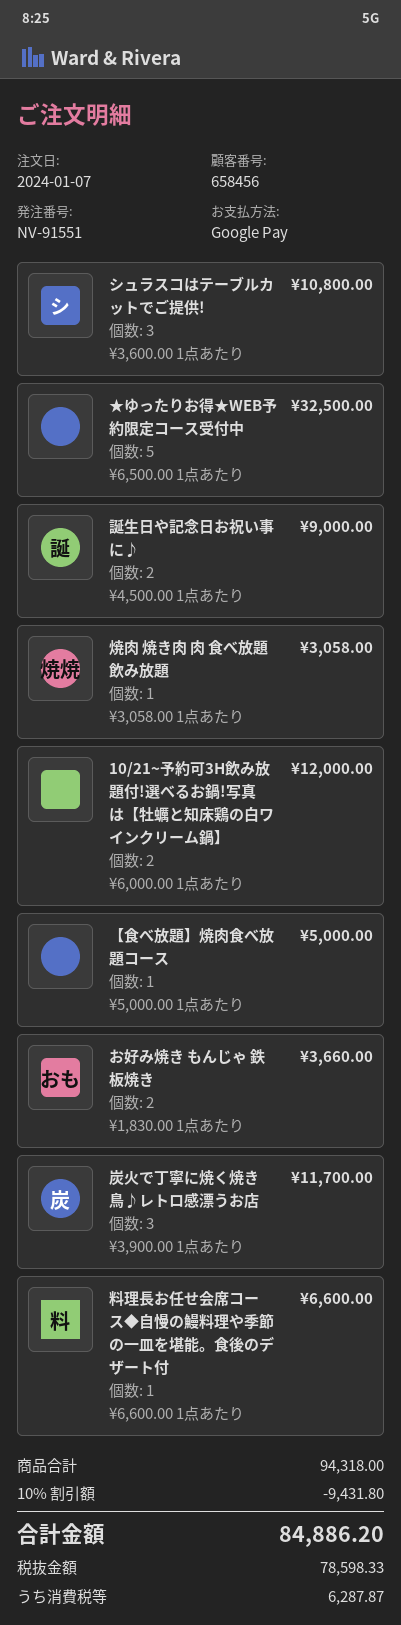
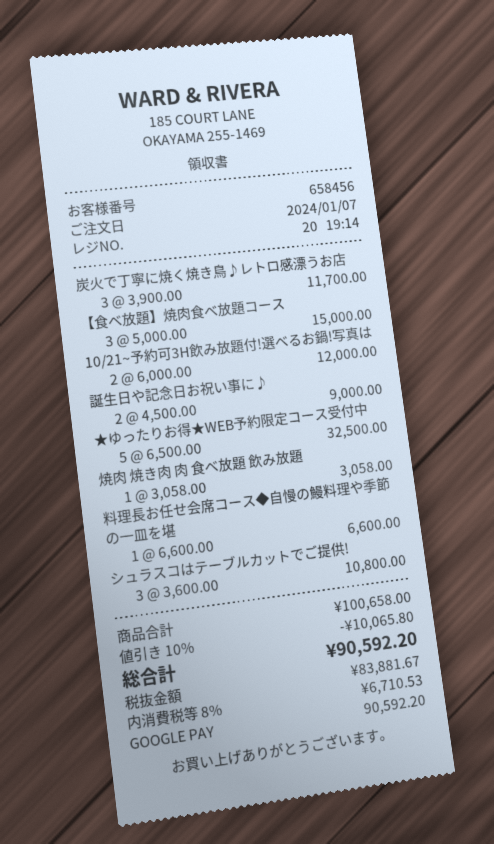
【食べ放題】焼肉食べ放題コース: 1 x 5000.00 = 5000.00 -> 3 x 5000.00 = 15000.00
お好み焼き もんじゃ 鉄板焼き: 2 x 1830.00 = 3660.00 -> none
subtotal: 94318.00 -> 100658.00
discount: 10% = 9431.80 -> 10% = 10065.80
net: 78598.33 -> 83881.67
tax: 6287.87 -> 6710.53
total: 84886.20 -> 90592.20

